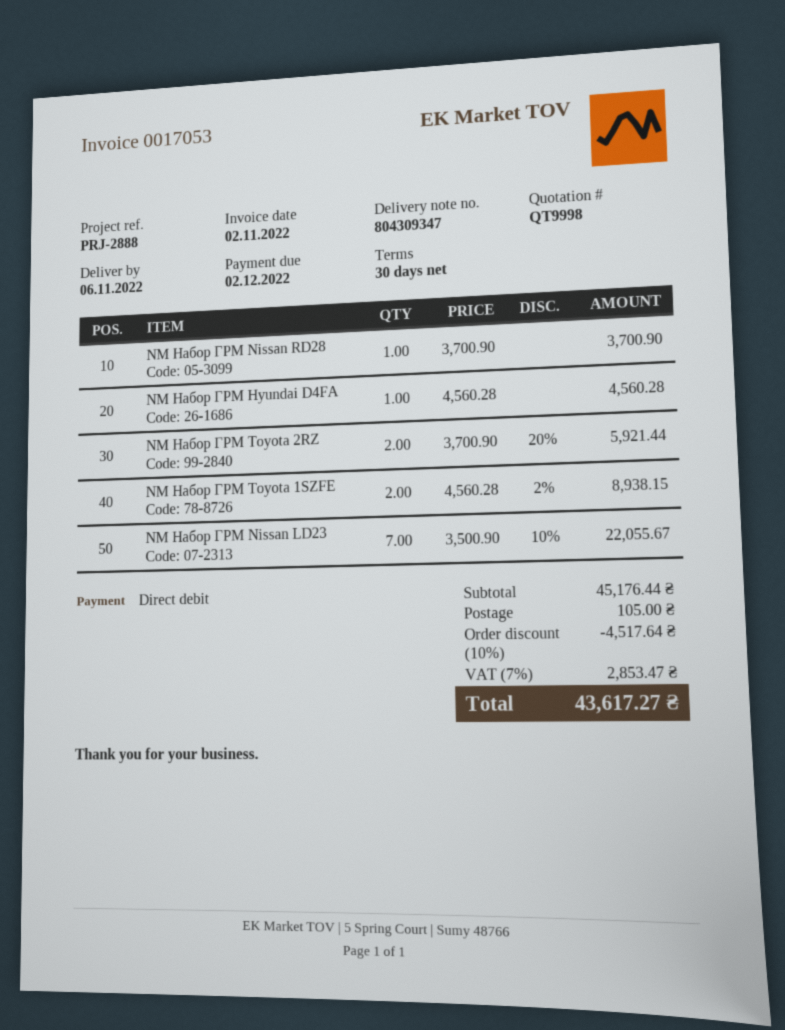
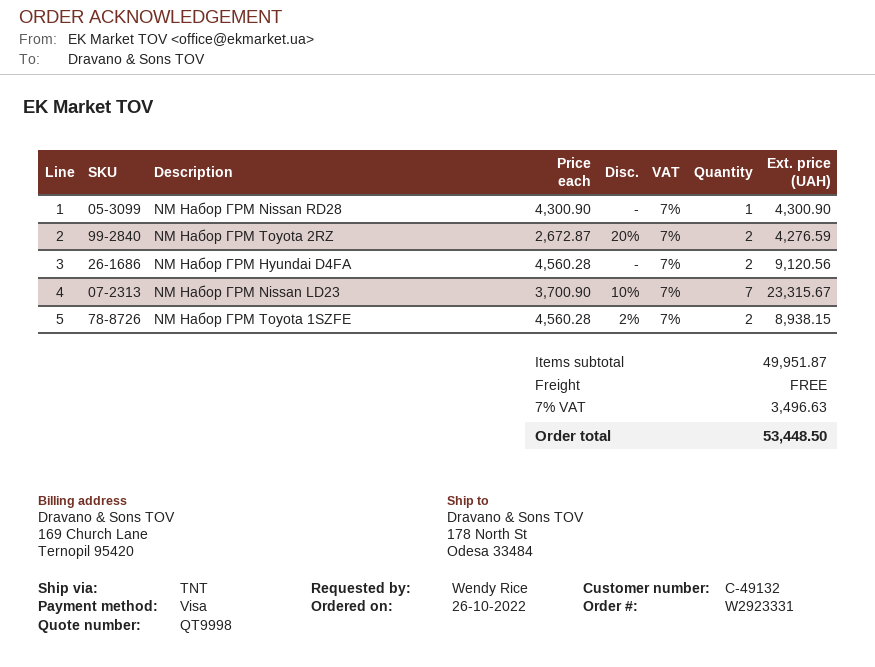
payment method: direct debit -> Visa
NM Набор ГРМ Nissan RD28: 1 x 3700.90 = 3700.90 -> 1 x 4300.90 = 4300.90
NM Набор ГРМ Hyundai D4FA: 1 x 4560.28 = 4560.28 -> 2 x 4560.28 = 9120.56
NM Набор ГРМ Toyota 2RZ: 2 x 3700.90 - 20% = 5921.44 -> 2 x 2672.87 - 20% = 4276.59
NM Набор ГРМ Nissan LD23: 7 x 3500.90 - 10% = 22055.67 -> 7 x 3700.90 - 10% = 23315.67
subtotal: 45176.44 -> 49951.87
discount: 10% = 4517.64 -> none
shipping: 105.00 -> 0.00
tax: 7% = 2853.47 -> 7% = 3496.63
total: 43617.27 -> 53448.50

